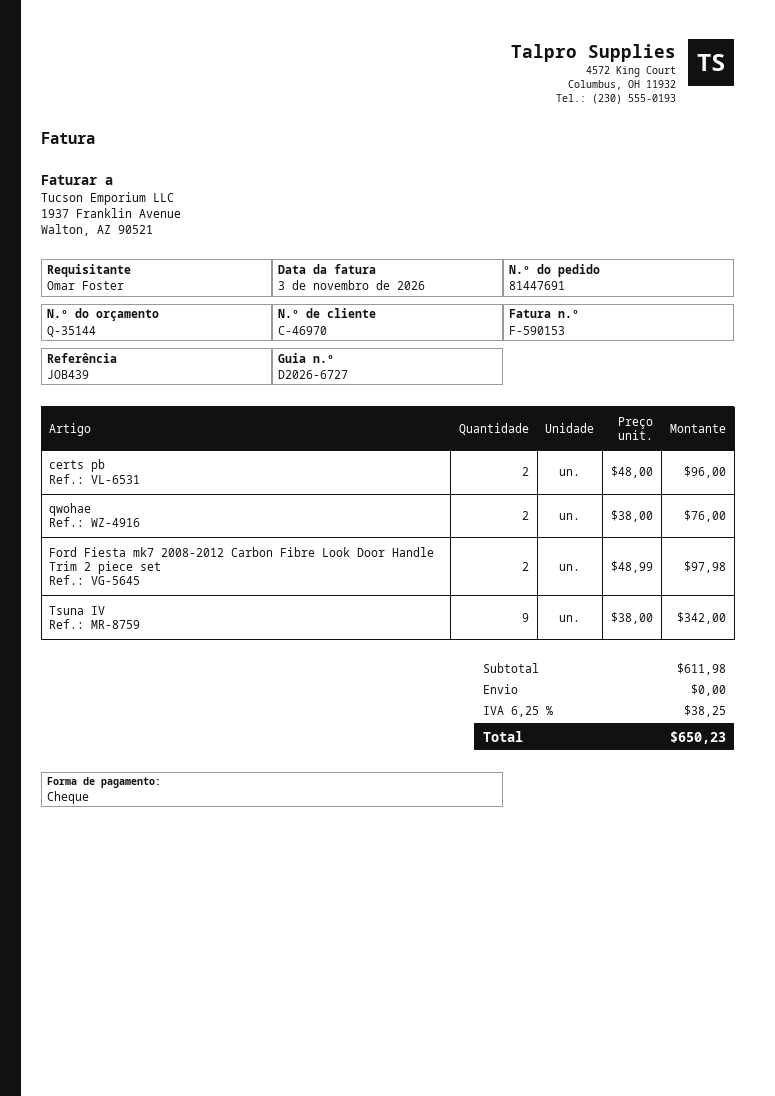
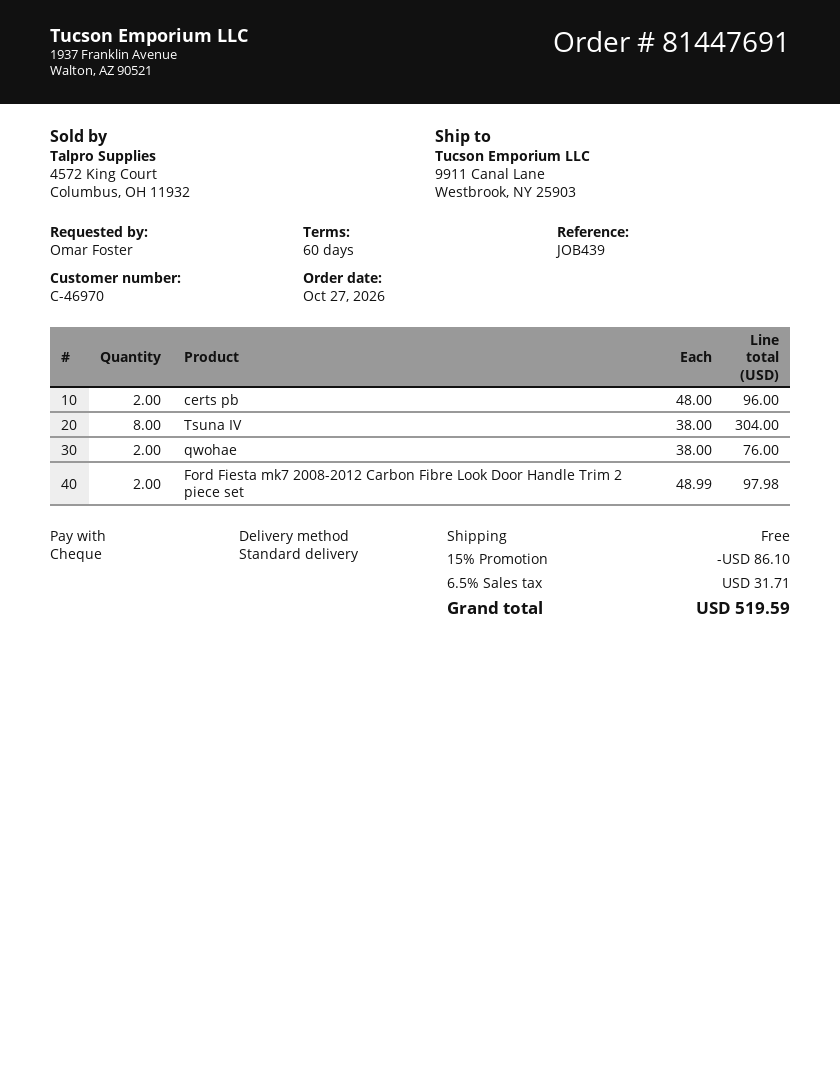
Tsuna IV: 9 x 38.00 = 342.00 -> 8 x 38.00 = 304.00
discount: none -> 15% = 86.10
tax: 6.25% = 38.25 -> 6.5% = 31.71
total: 650.23 -> 519.59

